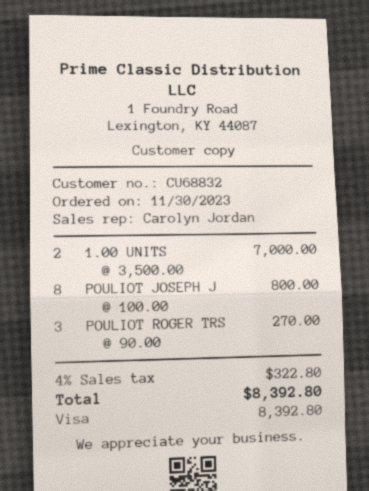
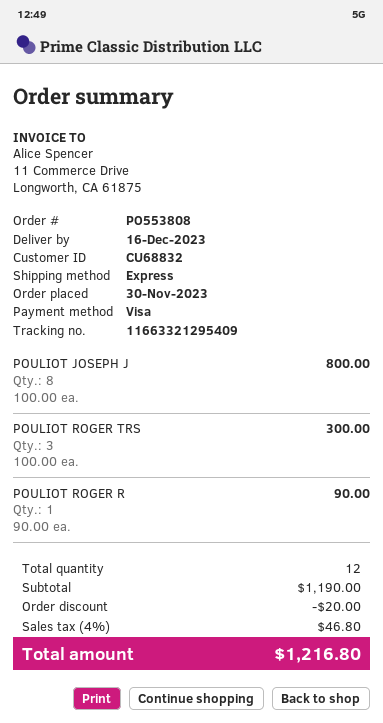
1.00 UNITS: 2 x 3500.00 = 7000.00 -> none
POULIOT ROGER TRS: 3 x 90.00 = 270.00 -> 3 x 100.00 = 300.00
POULIOT ROGER R: none -> 1 x 90.00 = 90.00
discount: none -> 20.00
tax: 4% = 322.80 -> 4% = 46.80
total: 8392.80 -> 1216.80

